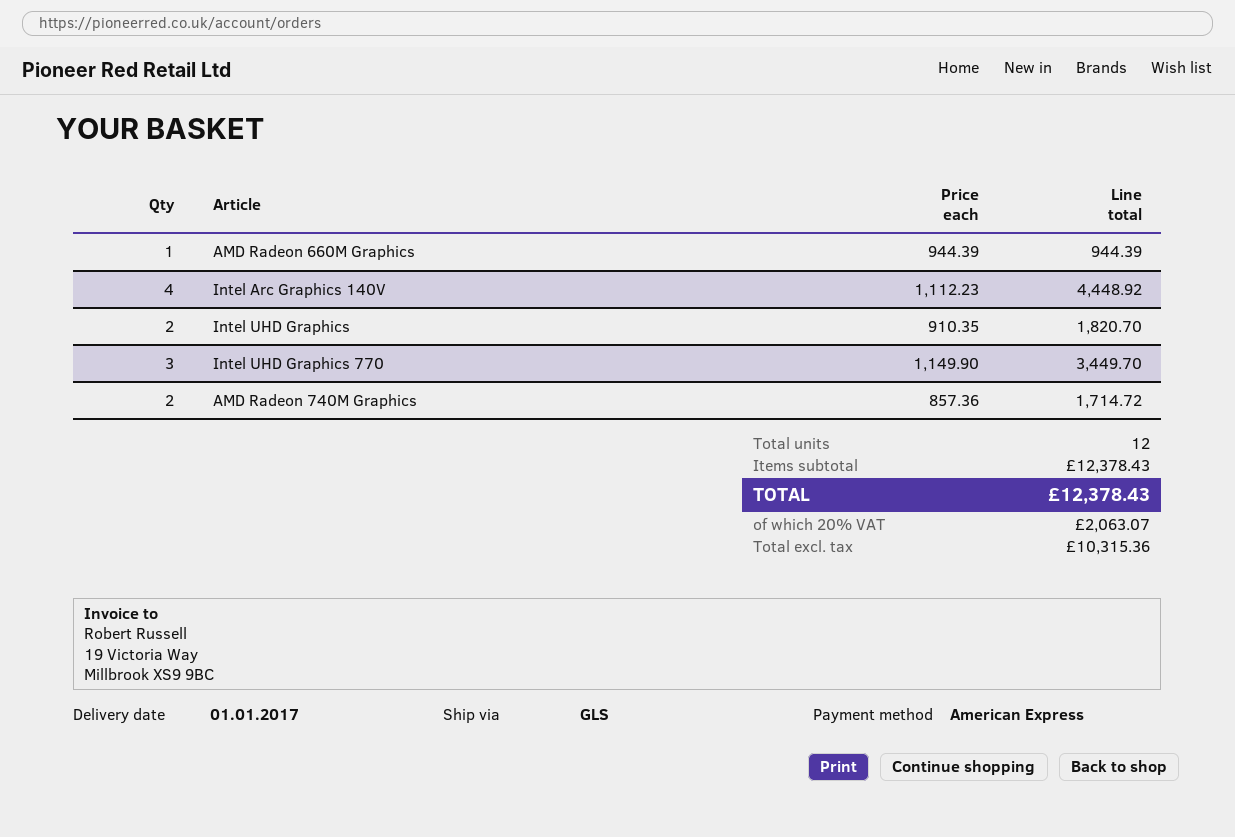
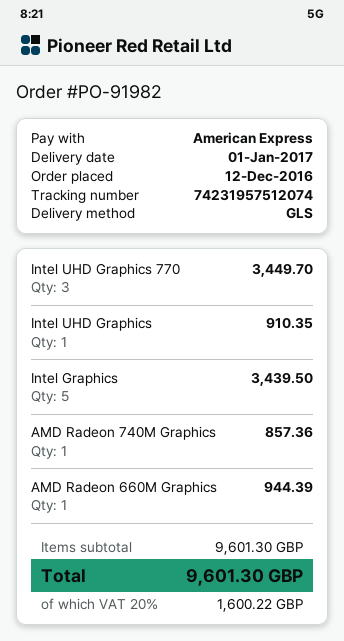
Intel Arc Graphics 140V: 4 for 4448.92 -> none
Intel UHD Graphics: 2 for 1820.70 -> 1 for 910.35
AMD Radeon 740M Graphics: 2 for 1714.72 -> 1 for 857.36
Intel Graphics: none -> 5 for 3439.50
subtotal: 12378.43 -> 9601.30
tax: 20% = 2063.07 -> 20% = 1600.22
total: 12378.43 -> 9601.30

